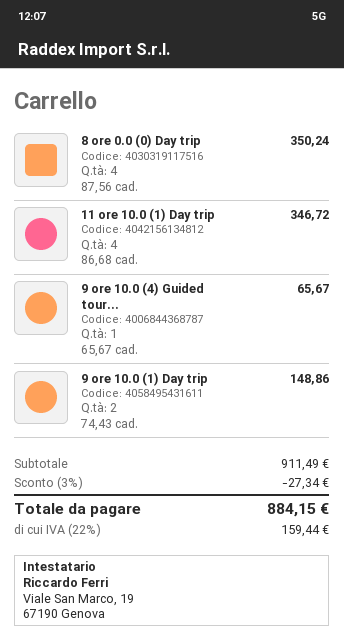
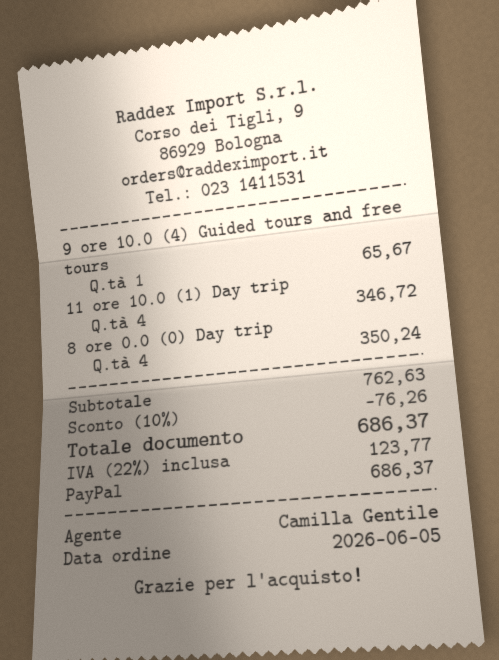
9 ore 10.0 (1) Day trip: 2 for 148.86 -> none
subtotal: 911.49 -> 762.63
discount: 3% = 27.34 -> 10% = 76.26
tax: 22% = 159.44 -> 22% = 123.77
total: 884.15 -> 686.37

